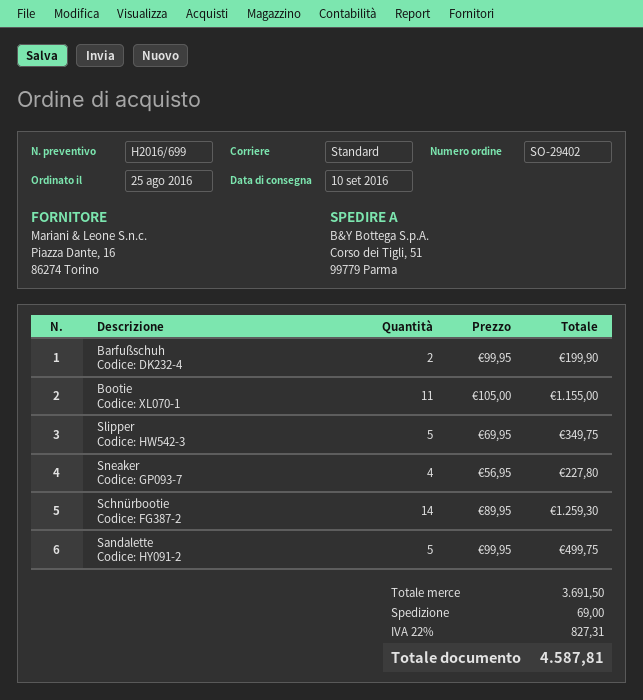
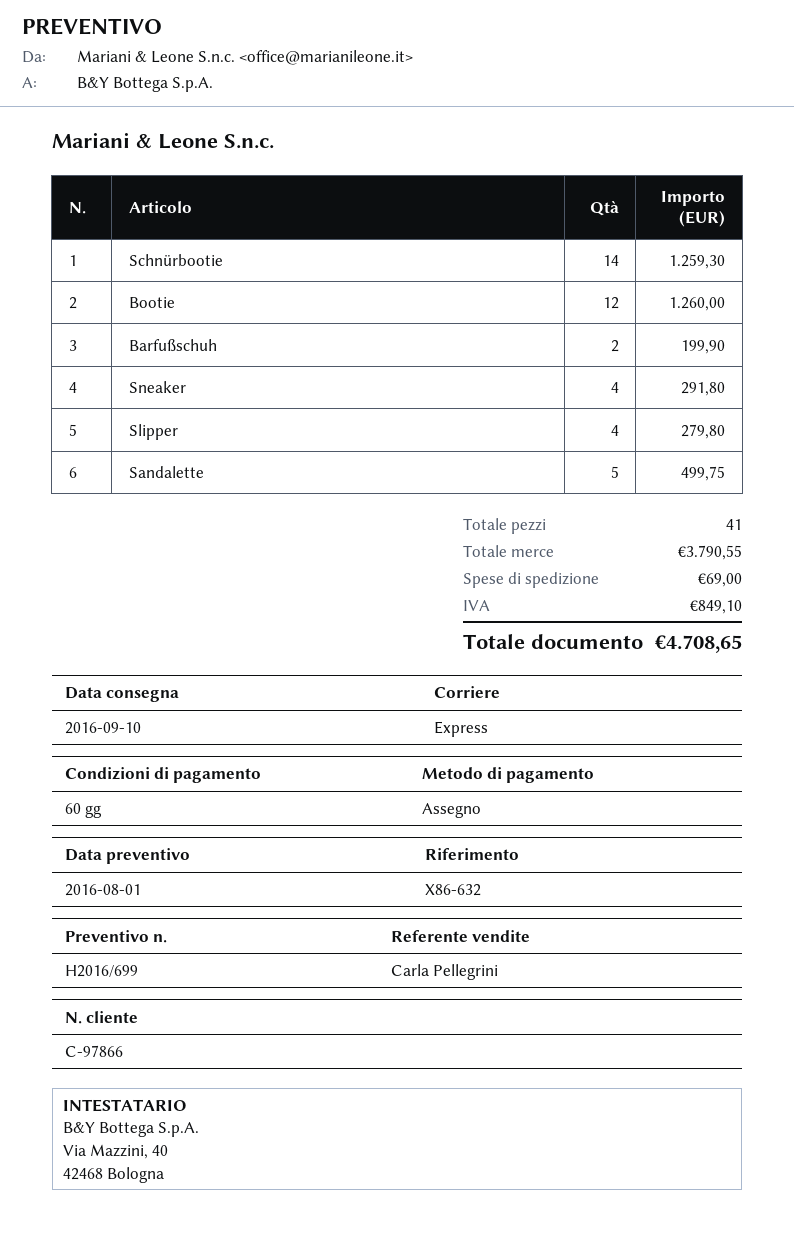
shipping method: standard -> express
Bootie: 11 for 1155.00 -> 12 for 1260.00
Slipper: 5 for 349.75 -> 4 for 279.80
Sneaker: 4 for 227.80 -> 4 for 291.80
subtotal: 3691.50 -> 3790.55
tax: 827.31 -> 849.10
total: 4587.81 -> 4708.65

